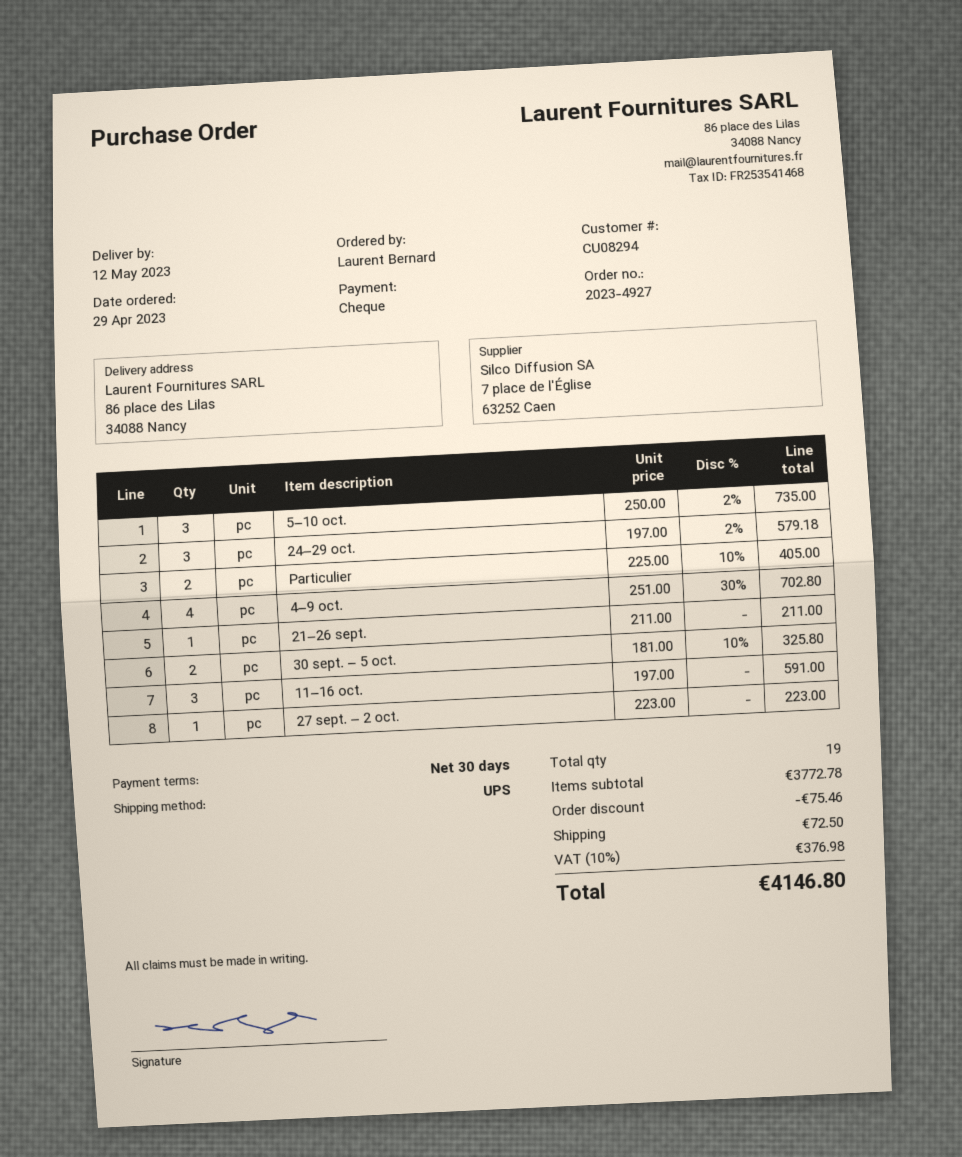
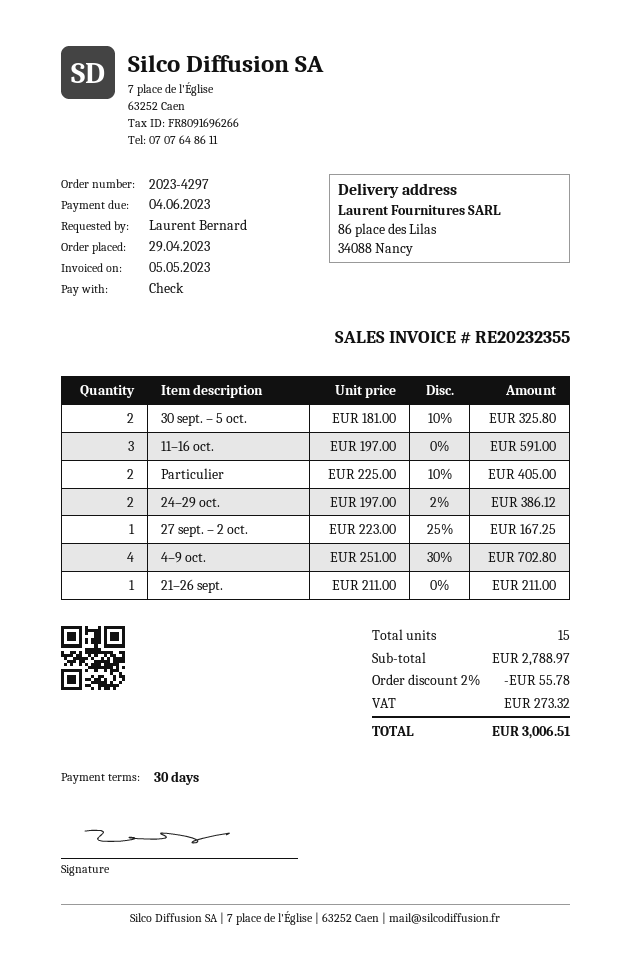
order number: 2023-4927 -> 2023-4297
5–10 oct.: 3 x 250.00 - 2% = 735.00 -> none
24–29 oct.: 3 x 197.00 - 2% = 579.18 -> 2 x 197.00 - 2% = 386.12
27 sept. – 2 oct.: 1 x 223.00 = 223.00 -> 1 x 223.00 - 25% = 167.25
total quantity: 19 -> 15
subtotal: 3772.78 -> 2788.97
discount: 75.46 -> 55.78
shipping: 72.50 -> none
tax: 376.98 -> 273.32
total: 4146.80 -> 3006.51

